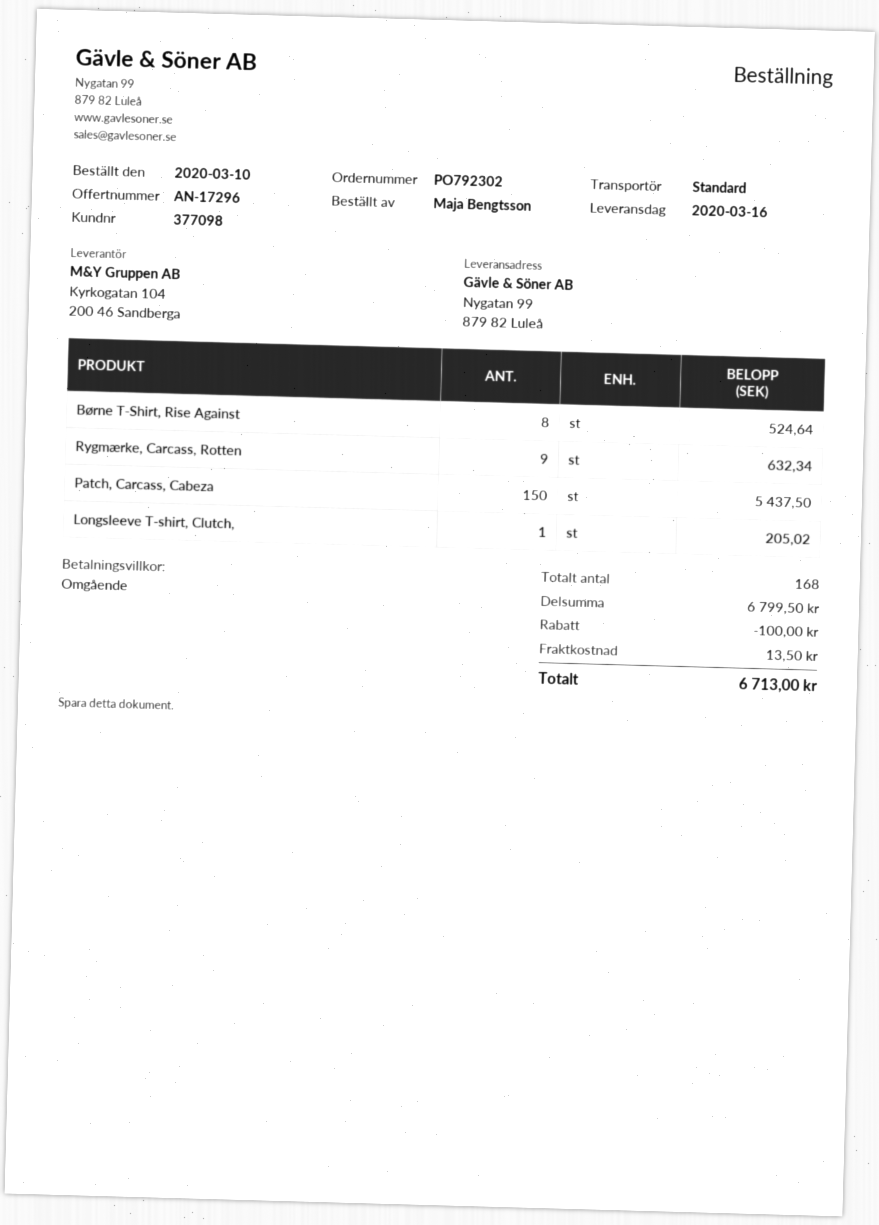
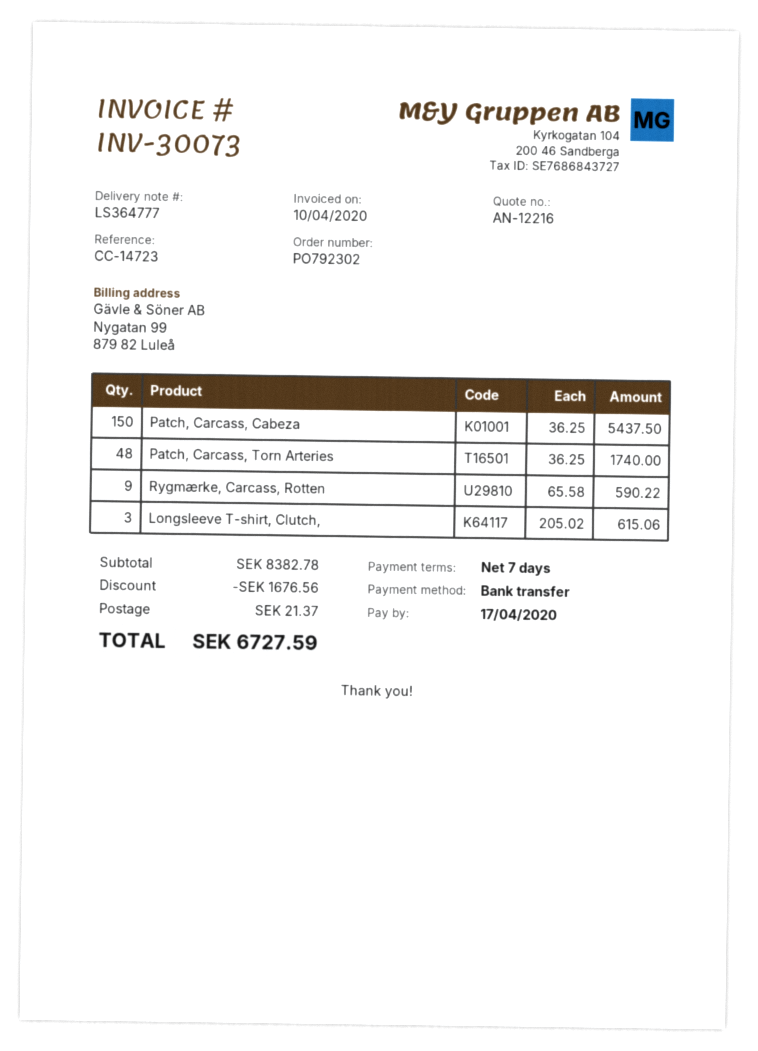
quote number: AN-17296 -> AN-12216
payment terms: on receipt -> 7 days
Børne T-Shirt, Rise Against: 8 for 524.64 -> none
Rygmærke, Carcass, Rotten: 9 for 632.34 -> 9 for 590.22
Longsleeve T-shirt, Clutch,: 1 for 205.02 -> 3 for 615.06
Patch, Carcass, Torn Arteries: none -> 48 for 1740.00
subtotal: 6799.50 -> 8382.78
discount: 100.00 -> 1676.56
shipping: 13.50 -> 21.37
total: 6713.00 -> 6727.59

